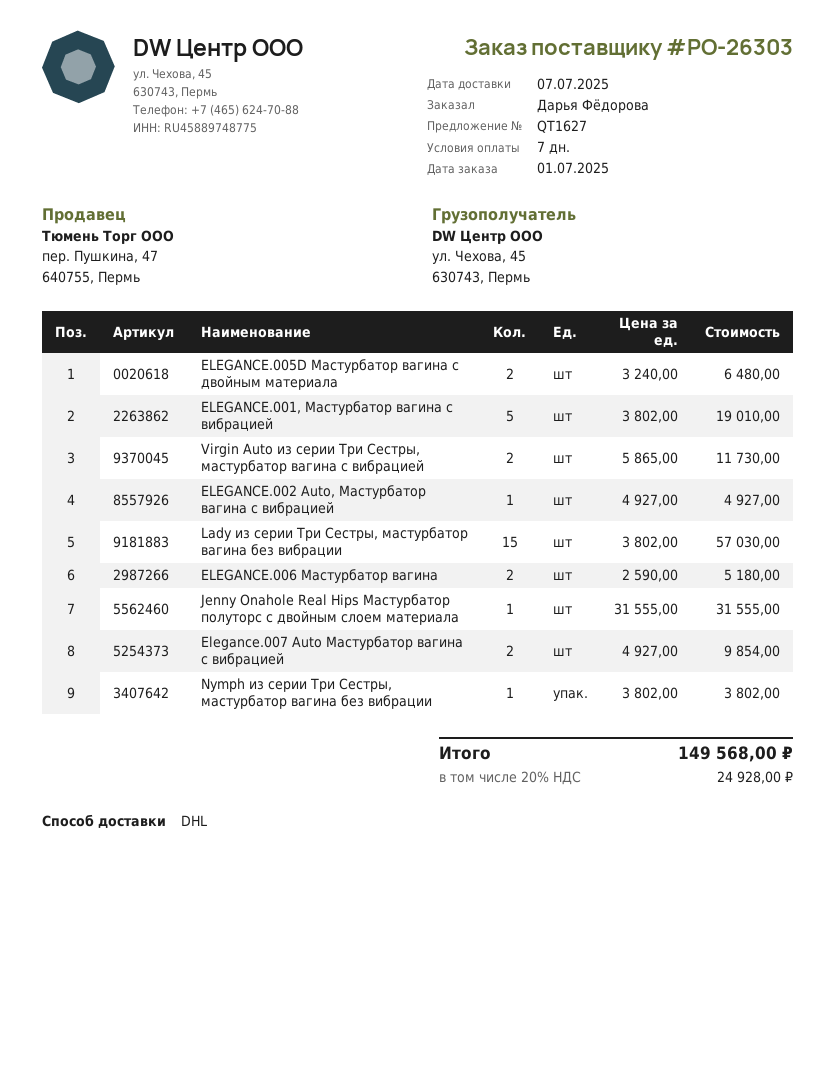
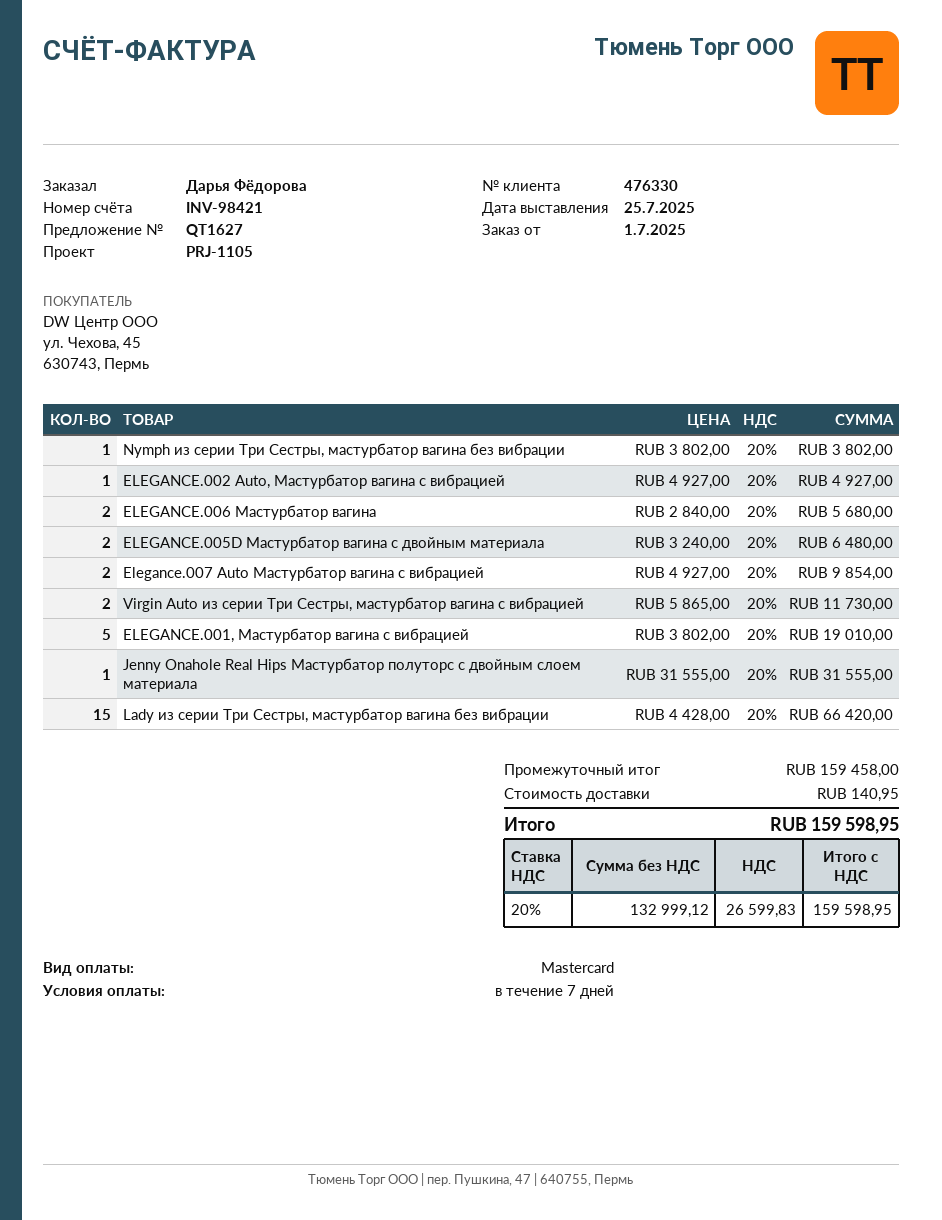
Lady из серии Три Сестры, мастурбатор вагина без вибрации: 15 x 3802.00 = 57030.00 -> 15 x 4428.00 = 66420.00
ELEGANCE.006 Мастурбатор вагина: 2 x 2590.00 = 5180.00 -> 2 x 2840.00 = 5680.00
shipping: none -> 140.95
tax: 20% = 24928.00 -> 20% = 26599.83
total: 149568.00 -> 159598.95

